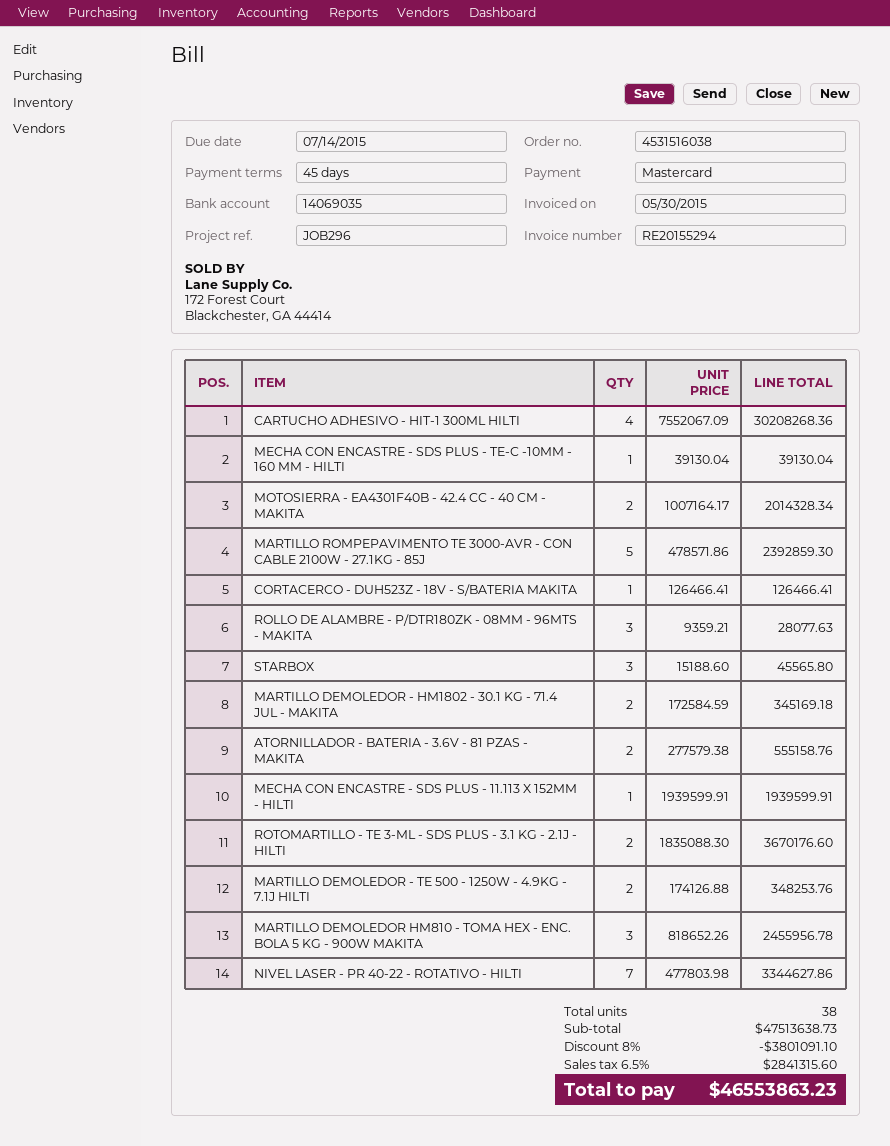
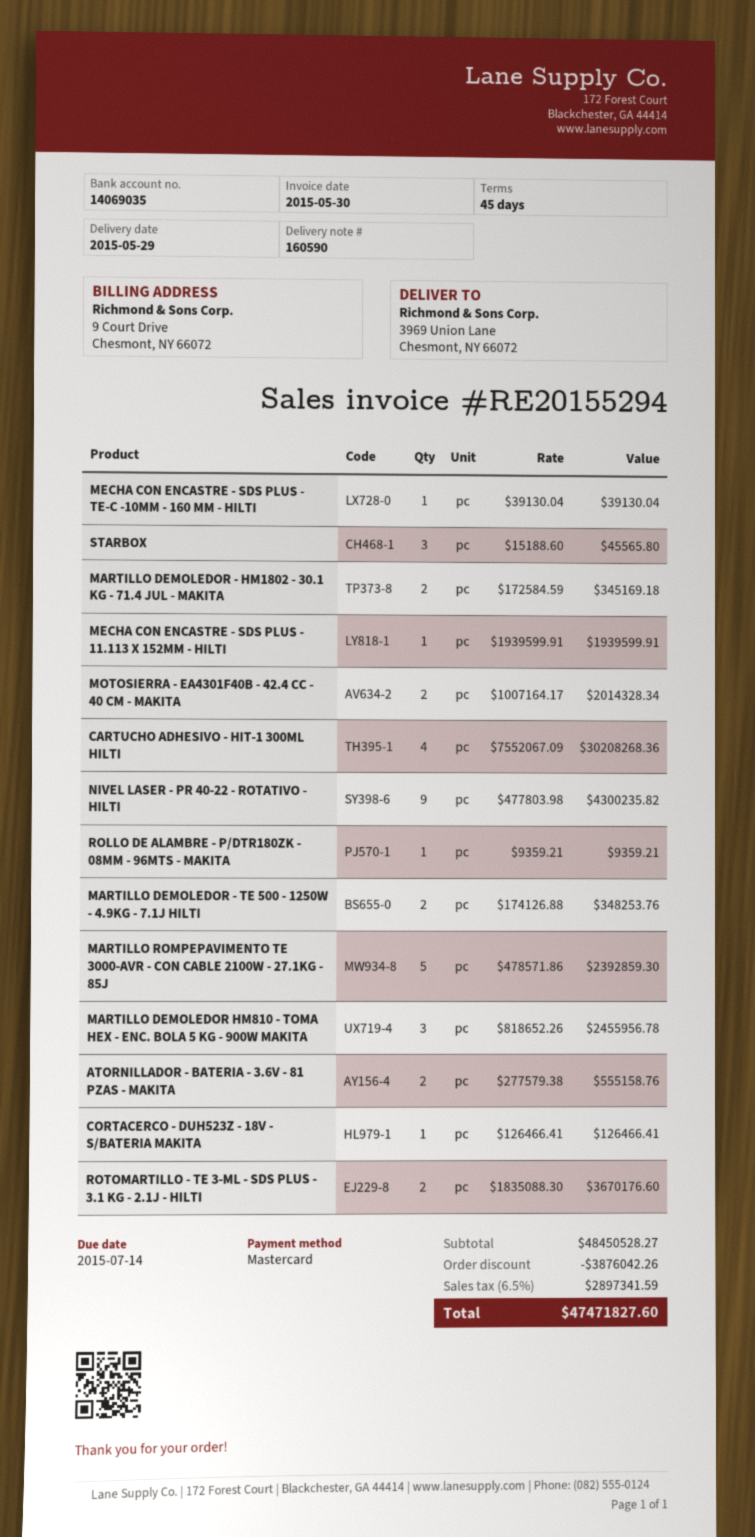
ROLLO DE ALAMBRE - P/DTR180ZK - 08MM - 96MTS - MAKITA: 3 x 9359.21 = 28077.63 -> 1 x 9359.21 = 9359.21
NIVEL LASER - PR 40-22 - ROTATIVO - HILTI: 7 x 477803.98 = 3344627.86 -> 9 x 477803.98 = 4300235.82
subtotal: 47513638.73 -> 48450528.27
discount: 3801091.10 -> 3876042.26
tax: 6.5% = 2841315.60 -> 6.5% = 2897341.59
total: 46553863.23 -> 47471827.60

